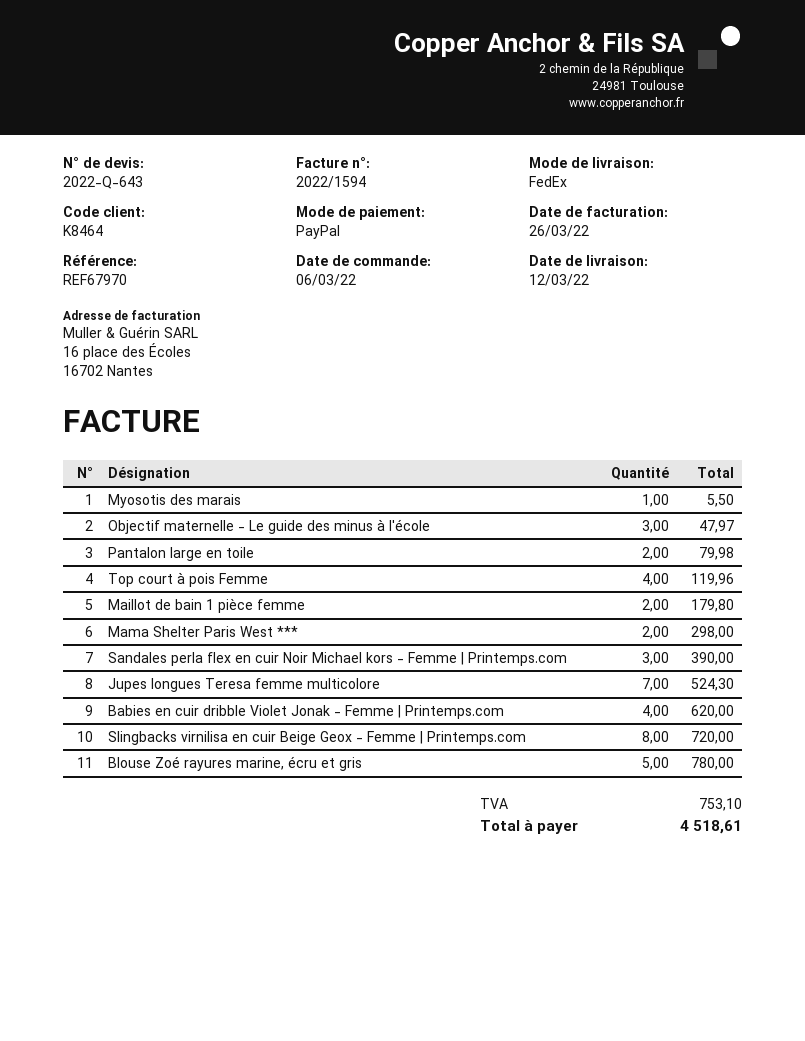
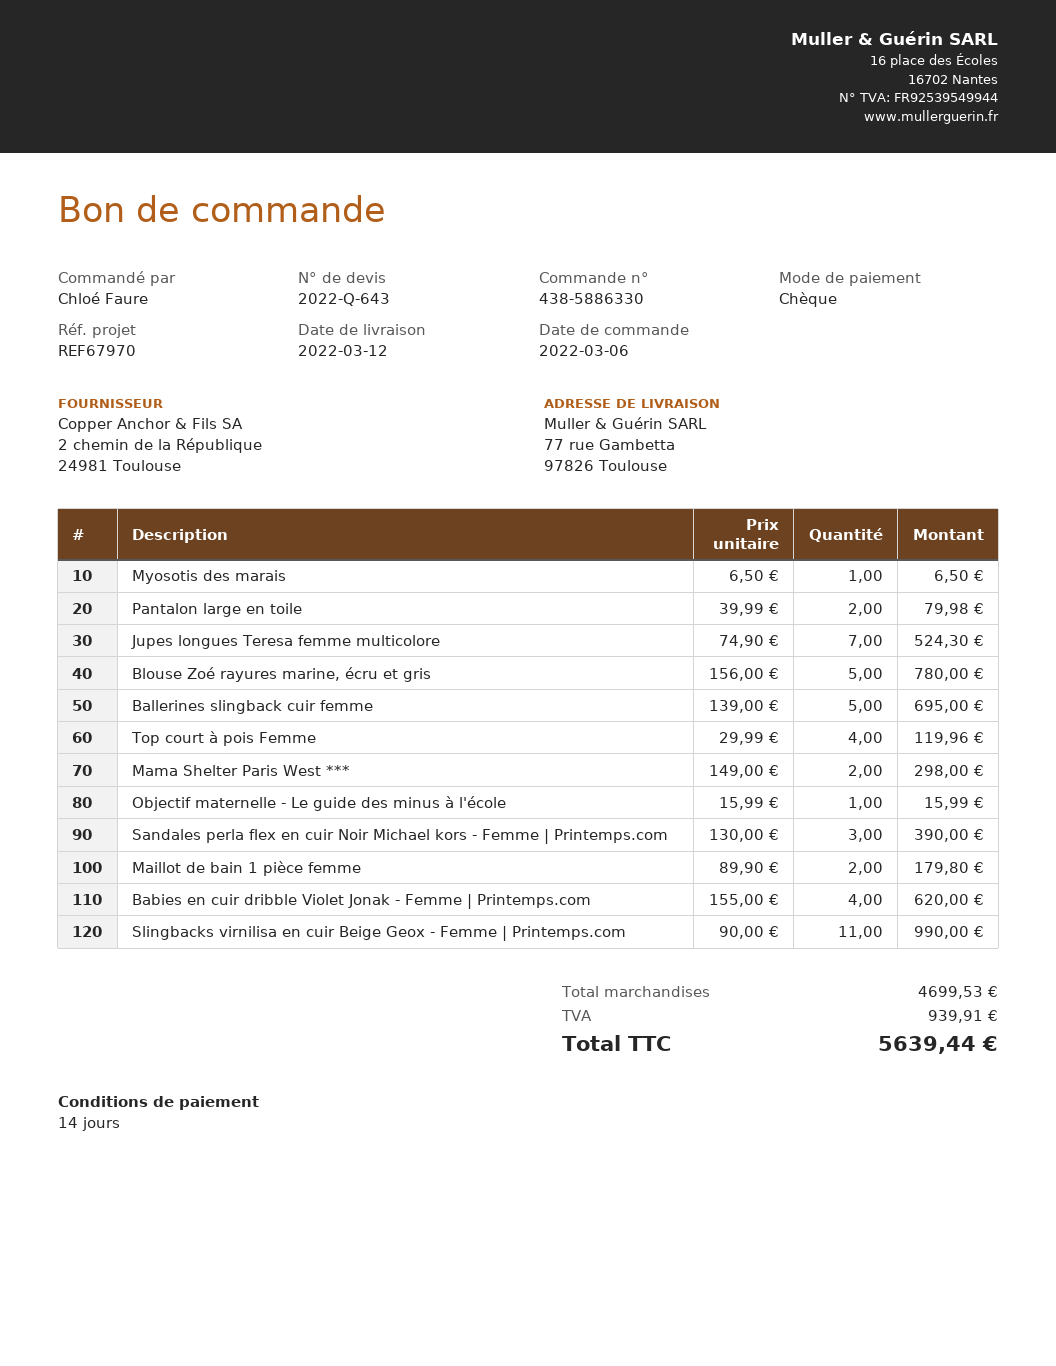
payment method: PayPal -> cheque
Myosotis des marais: 1 for 5.50 -> 1 for 6.50
Objectif maternelle - Le guide des minus à l'école: 3 for 47.97 -> 1 for 15.99
Slingbacks virnilisa en cuir Beige Geox - Femme | Printemps.com: 8 for 720.00 -> 11 for 990.00
Ballerines slingback cuir femme: none -> 5 for 695.00
tax: 753.10 -> 939.91
total: 4518.61 -> 5639.44

